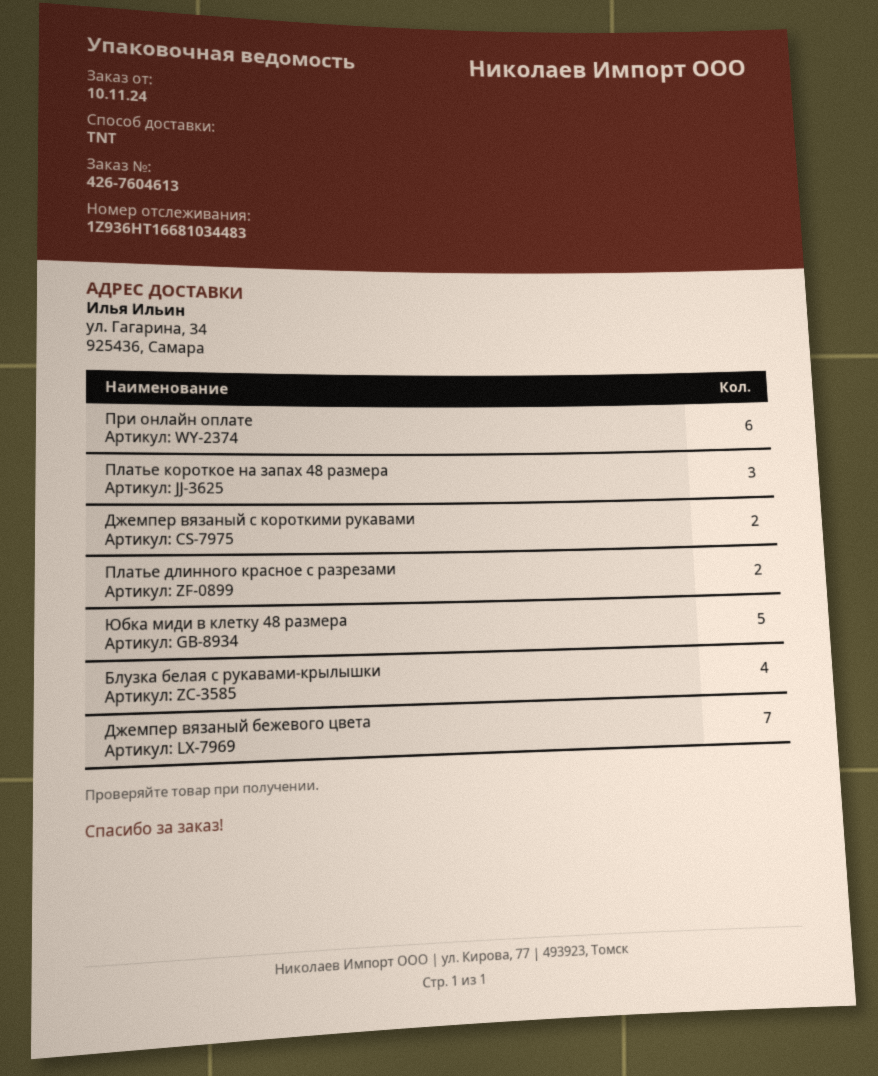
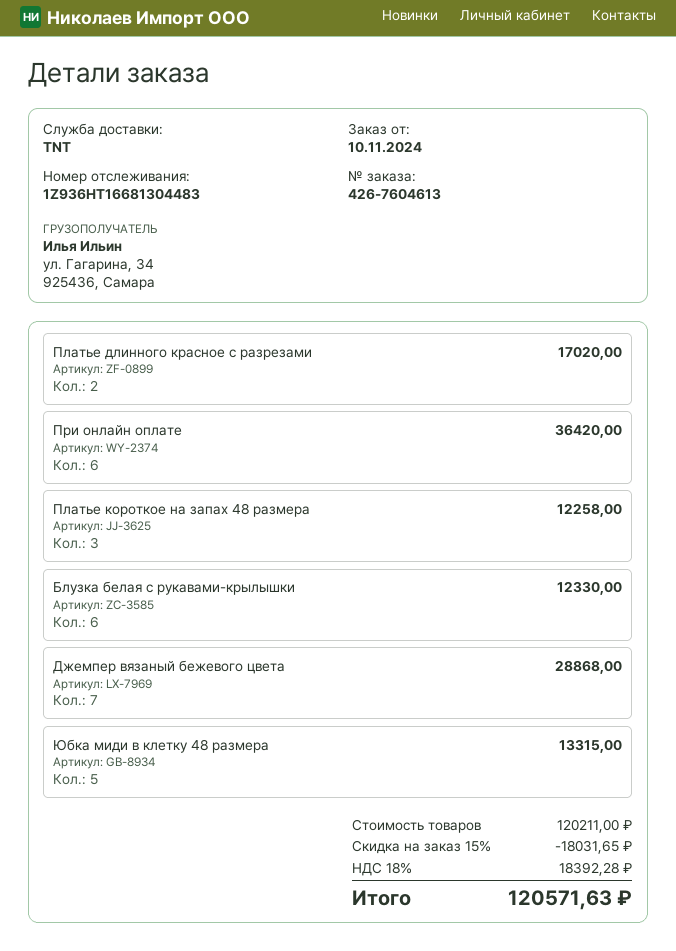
tracking number: 1Z936HT16681034483 -> 1Z936HT16681304483
Джемпер вязаный с короткими рукавами: 2 -> none
Блузка белая с рукавами-крылышки: 4 -> 6

